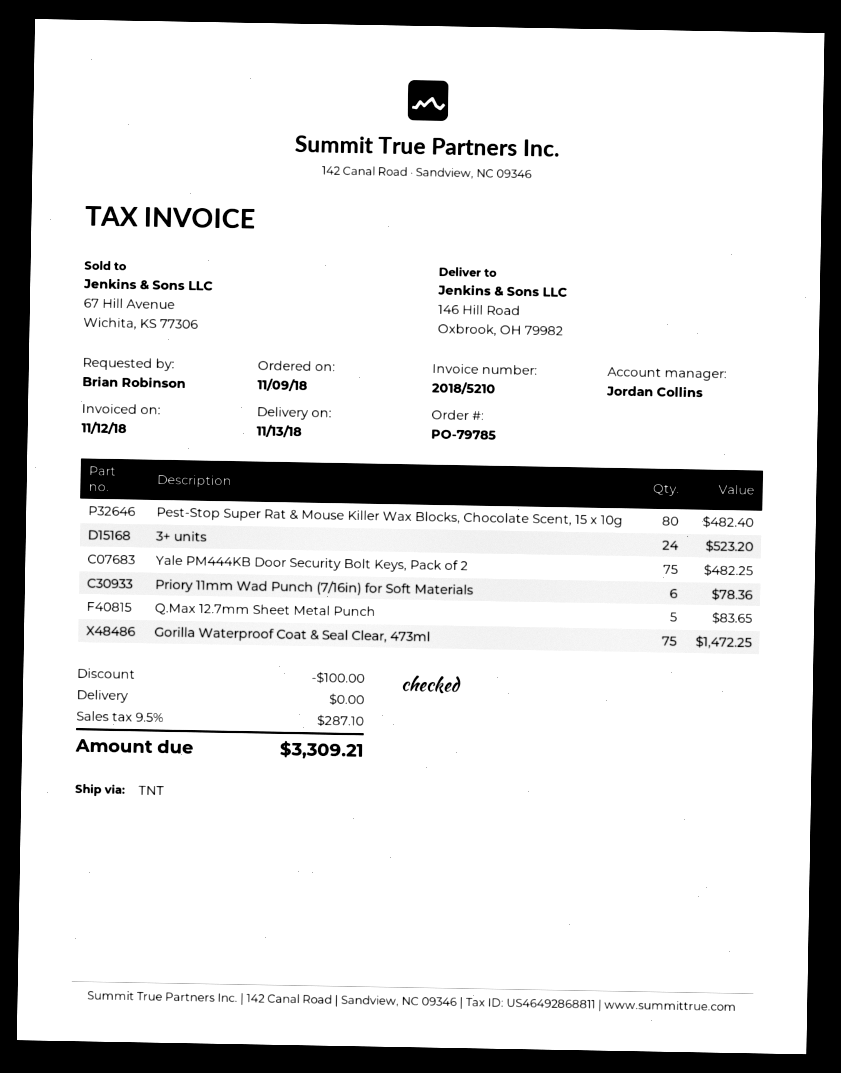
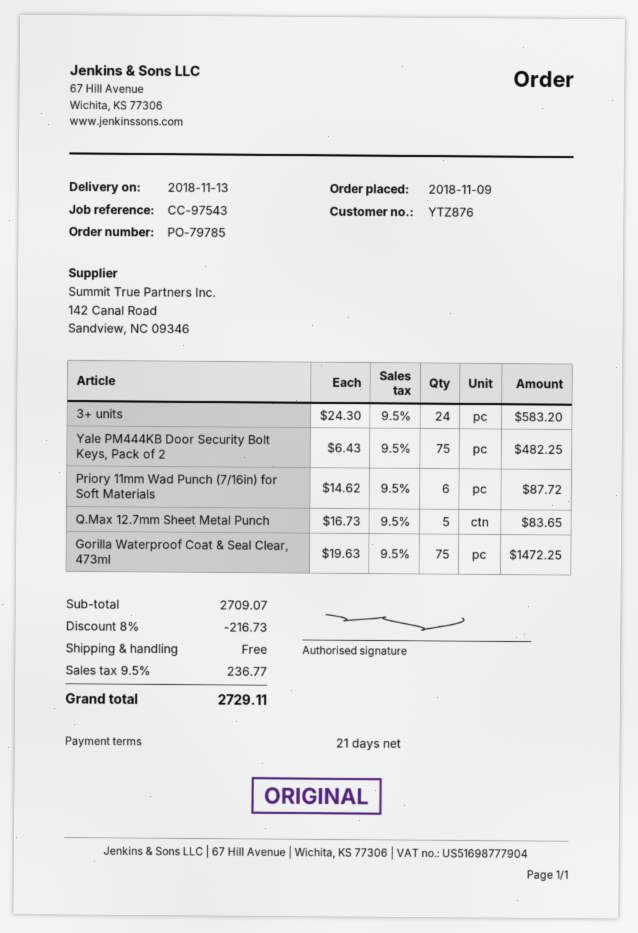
Pest-Stop Super Rat & Mouse Killer Wax Blocks, Chocolate Scent, 15 x 10g: 80 for 482.40 -> none
3+ units: 24 for 523.20 -> 24 for 583.20
Priory 11mm Wad Punch (7/16in) for Soft Materials: 6 for 78.36 -> 6 for 87.72
discount: 100.00 -> 216.73
tax: 9.5% = 287.10 -> 9.5% = 236.77
total: 3309.21 -> 2729.11

